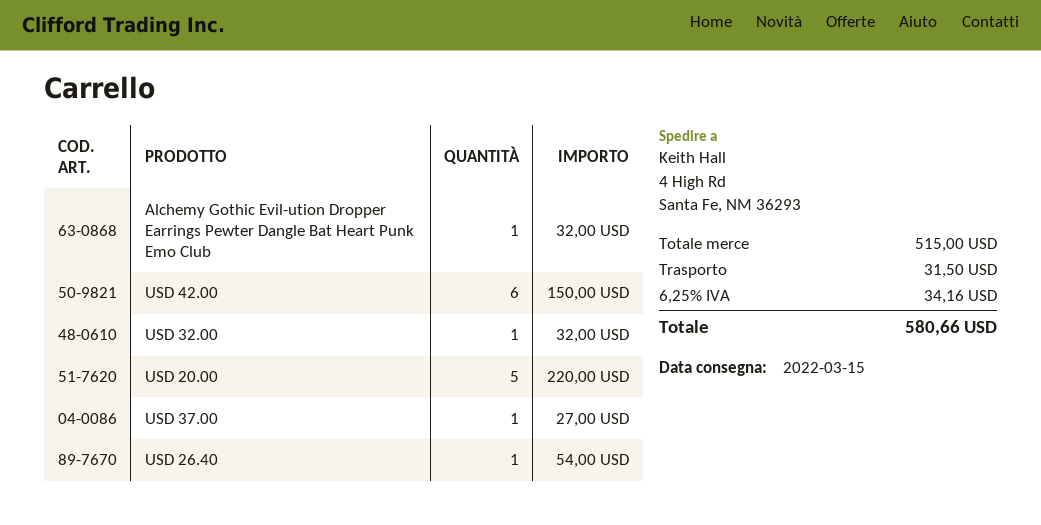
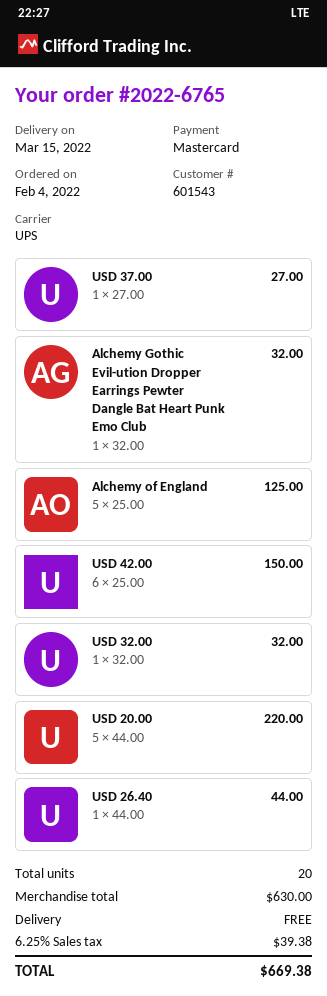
USD 26.40: 1 for 54.00 -> 1 for 44.00
Alchemy of England: none -> 5 for 125.00
subtotal: 515.00 -> 630.00
shipping: 31.50 -> 0.00
tax: 6.25% = 34.16 -> 6.25% = 39.38
total: 580.66 -> 669.38

